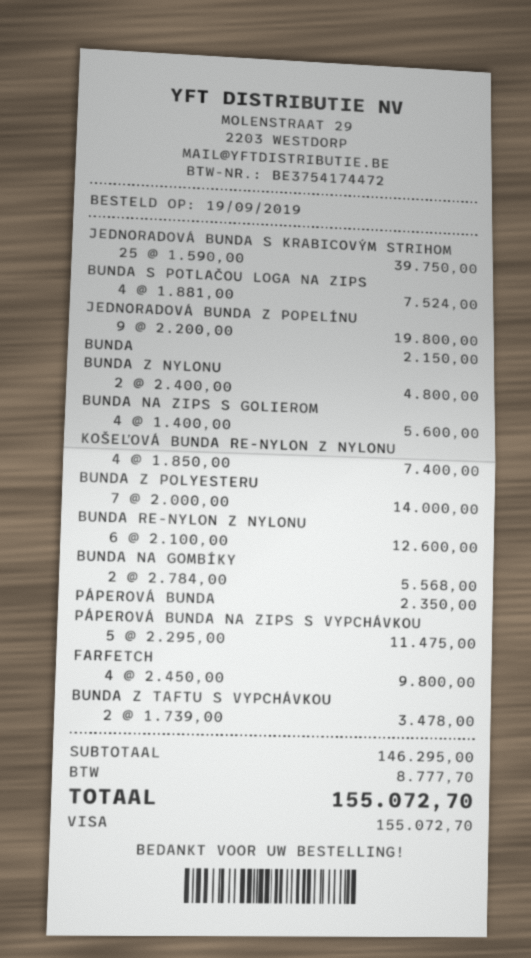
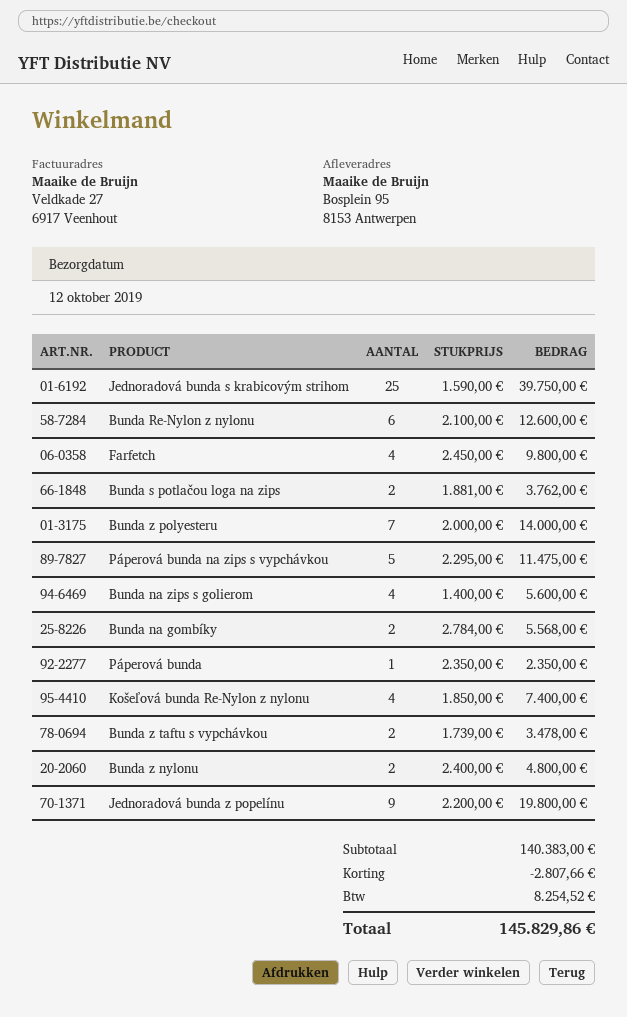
BUNDA S POTLAČOU LOGA NA ZIPS: 4 x 1881.00 = 7524.00 -> 2 x 1881.00 = 3762.00
BUNDA: 1 x 2150.00 = 2150.00 -> none
subtotal: 146295.00 -> 140383.00
discount: none -> 2807.66
tax: 8777.70 -> 8254.52
total: 155072.70 -> 145829.86

